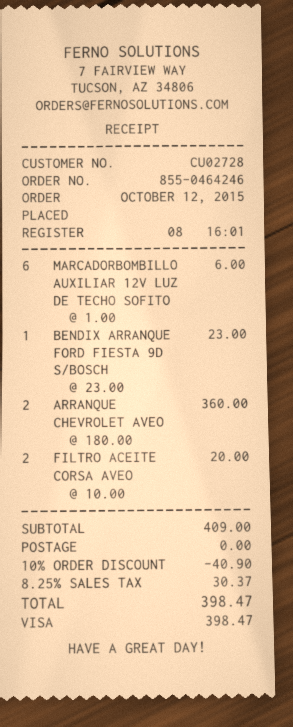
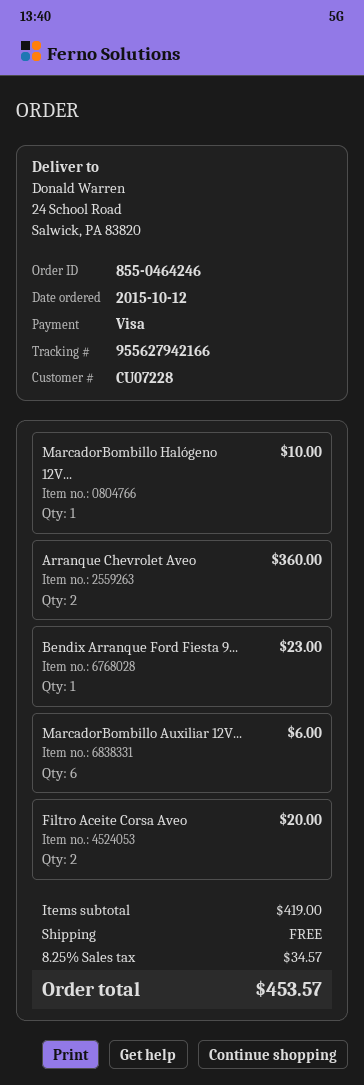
customer number: CU02728 -> CU07228
MarcadorBombillo Halógeno 12V...: none -> 1 for 10.00
subtotal: 409.00 -> 419.00
discount: 10% = 40.90 -> none
tax: 8.25% = 30.37 -> 8.25% = 34.57
total: 398.47 -> 453.57

